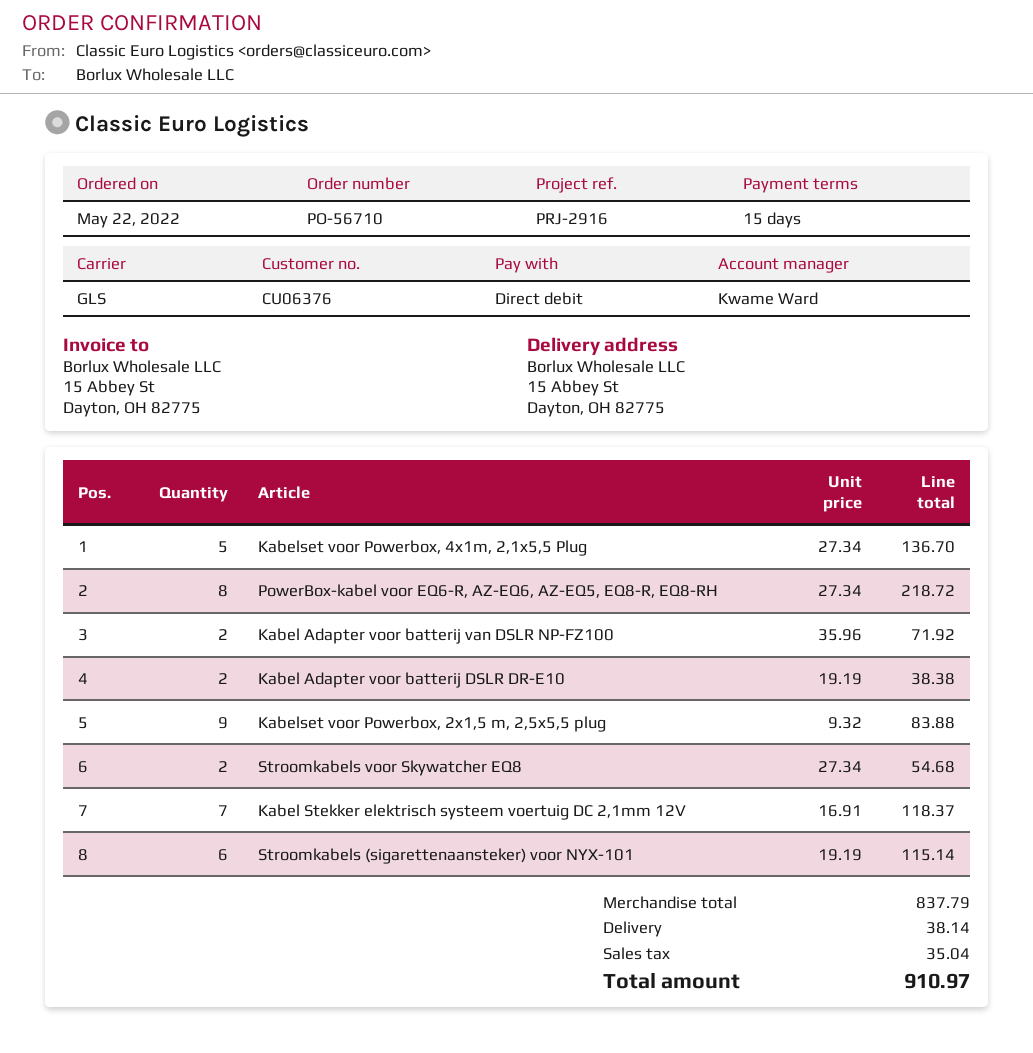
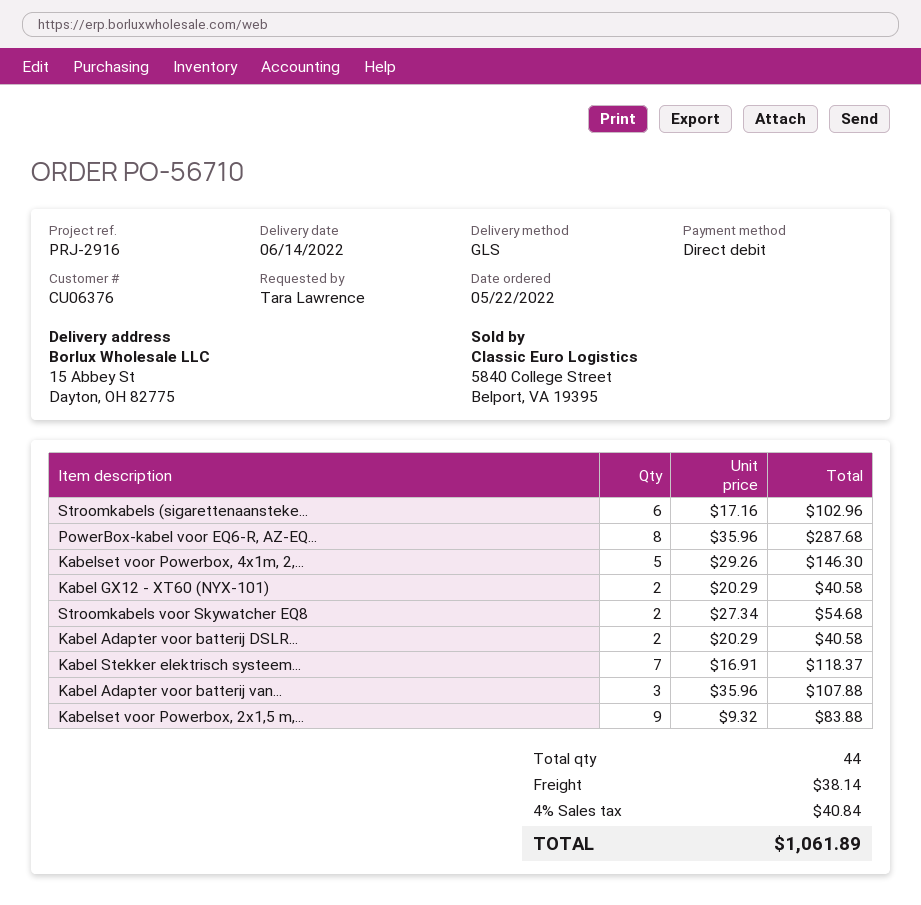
Kabelset voor Powerbox, 4x1m, 2,1x5,5 Plug: 5 x 27.34 = 136.70 -> 5 x 29.26 = 146.30
PowerBox-kabel voor EQ6-R, AZ-EQ6, AZ-EQ5, EQ8-R, EQ8-RH: 8 x 27.34 = 218.72 -> 8 x 35.96 = 287.68
Kabel Adapter voor batterij van DSLR NP-FZ100: 2 x 35.96 = 71.92 -> 3 x 35.96 = 107.88
Kabel Adapter voor batterij DSLR DR-E10: 2 x 19.19 = 38.38 -> 2 x 20.29 = 40.58
Stroomkabels (sigarettenaansteker) voor NYX-101: 6 x 19.19 = 115.14 -> 6 x 17.16 = 102.96
Kabel GX12 - XT60 (NYX-101): none -> 2 x 20.29 = 40.58
tax: 35.04 -> 40.84
total: 910.97 -> 1061.89

